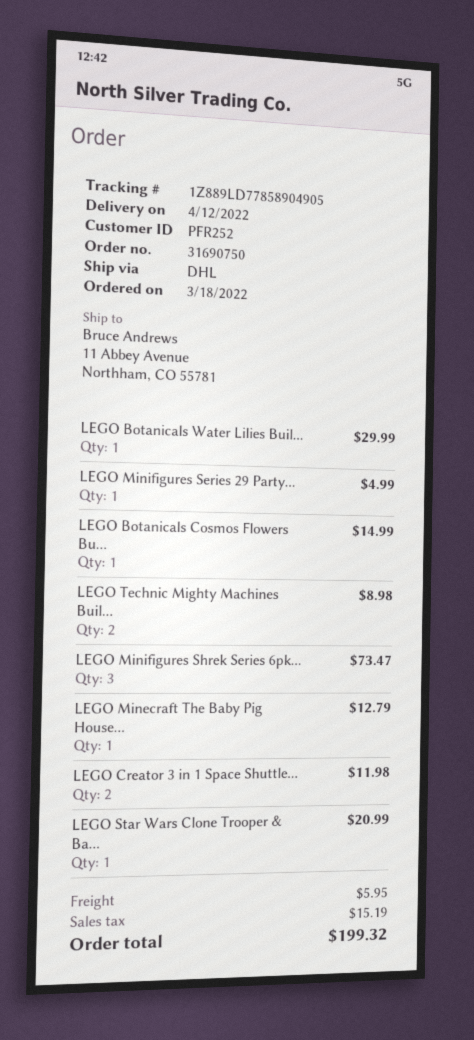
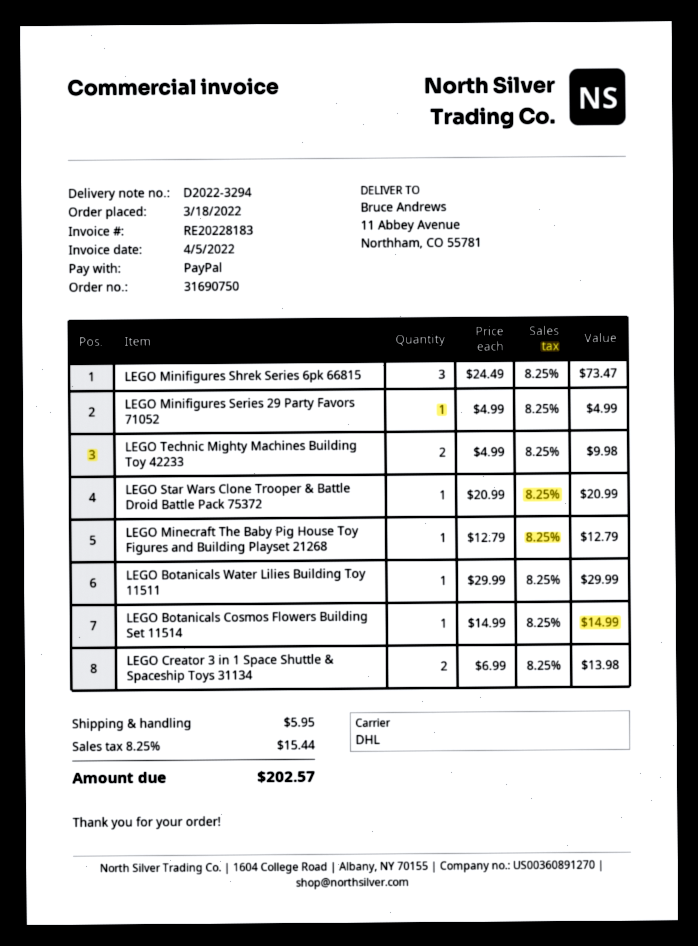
LEGO Technic Mighty Machines Buil...: 2 for 8.98 -> 2 for 9.98
LEGO Creator 3 in 1 Space Shuttle...: 2 for 11.98 -> 2 for 13.98
tax: 15.19 -> 15.44
total: 199.32 -> 202.57

